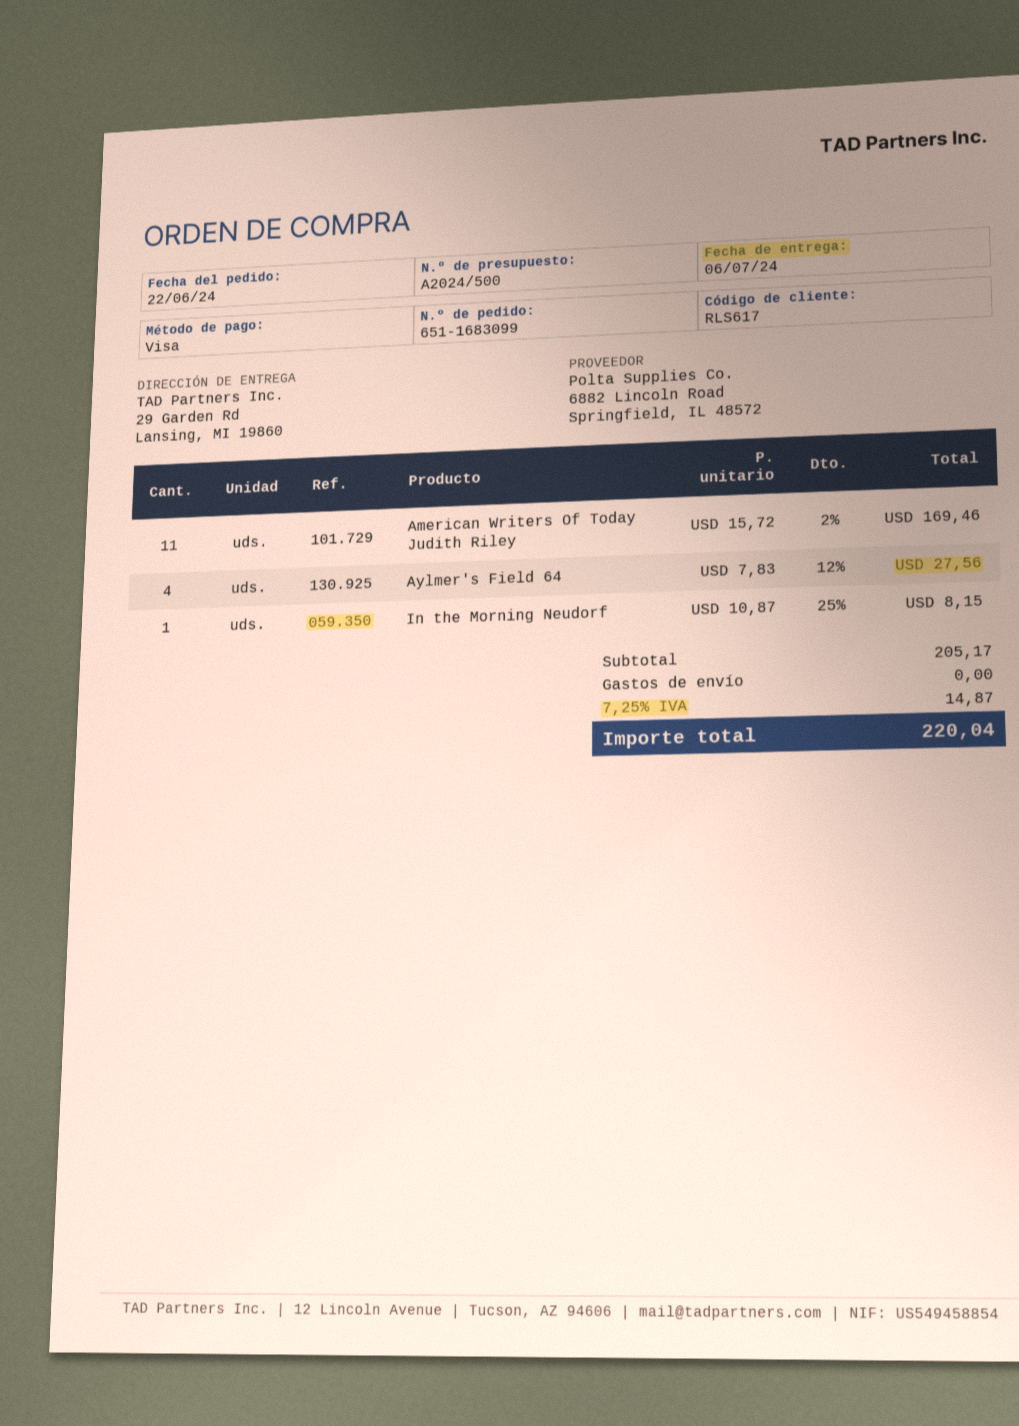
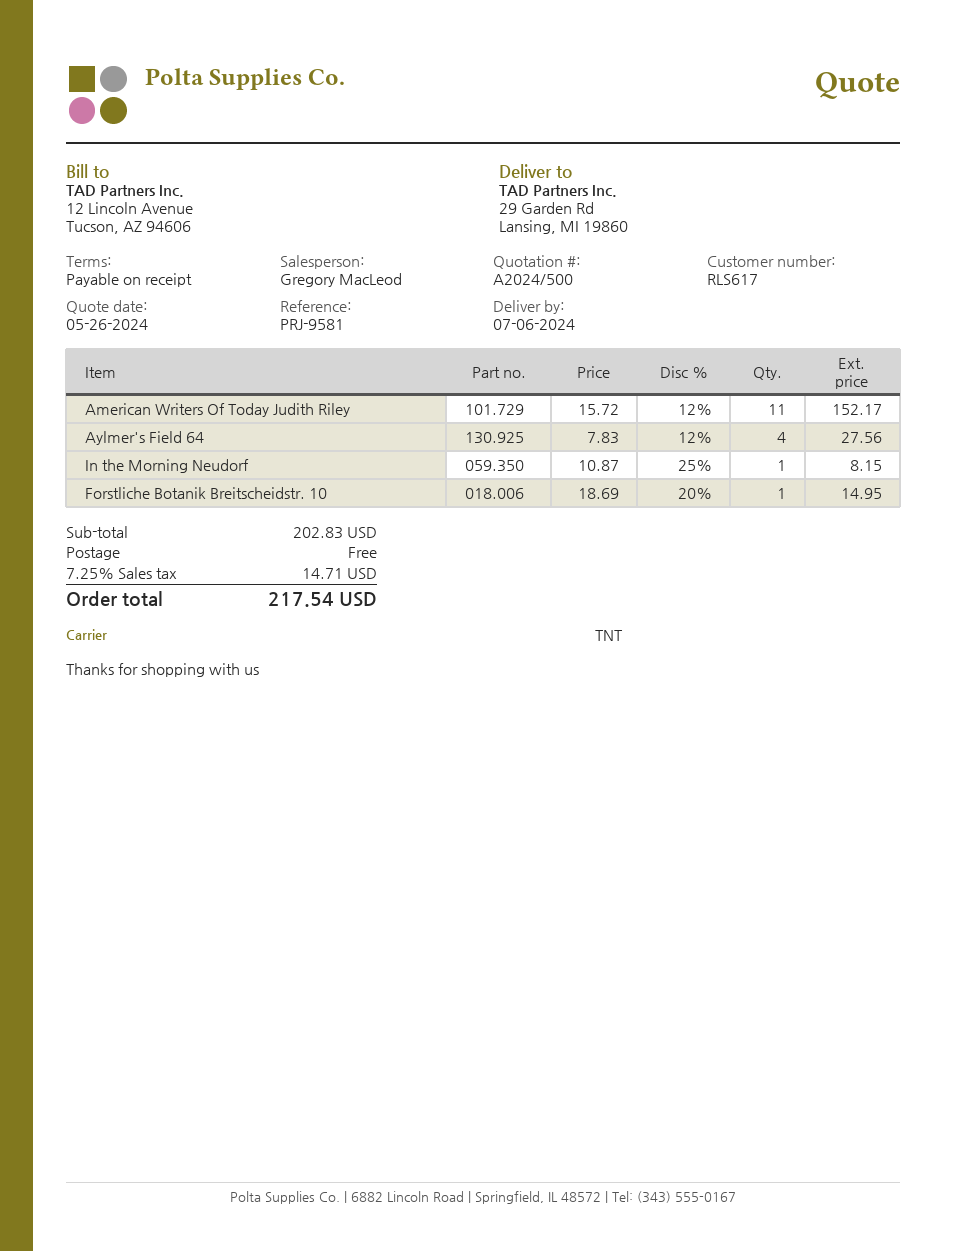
American Writers Of Today Judith Riley: 11 x 15.72 - 2% = 169.46 -> 11 x 15.72 - 12% = 152.17
Forstliche Botanik Breitscheidstr. 10: none -> 1 x 18.69 - 20% = 14.95
subtotal: 205.17 -> 202.83
tax: 7.25% = 14.87 -> 7.25% = 14.71
total: 220.04 -> 217.54

